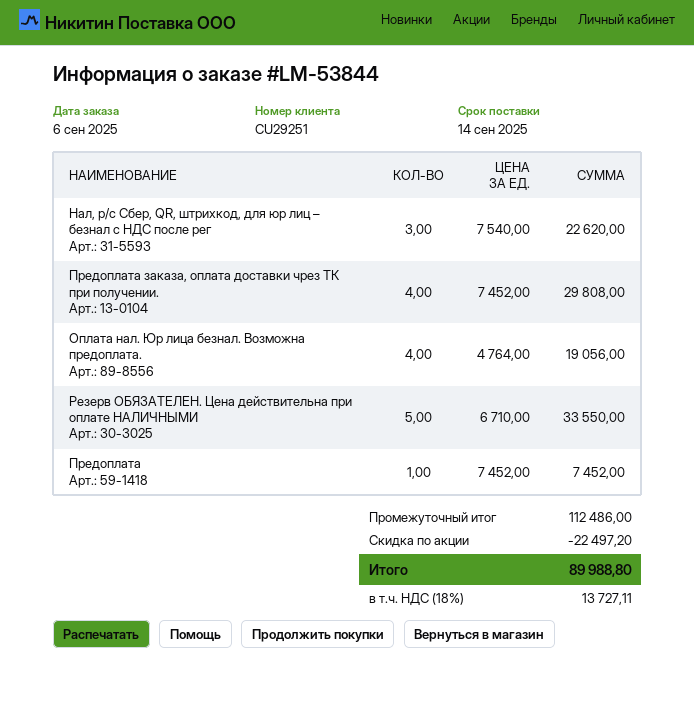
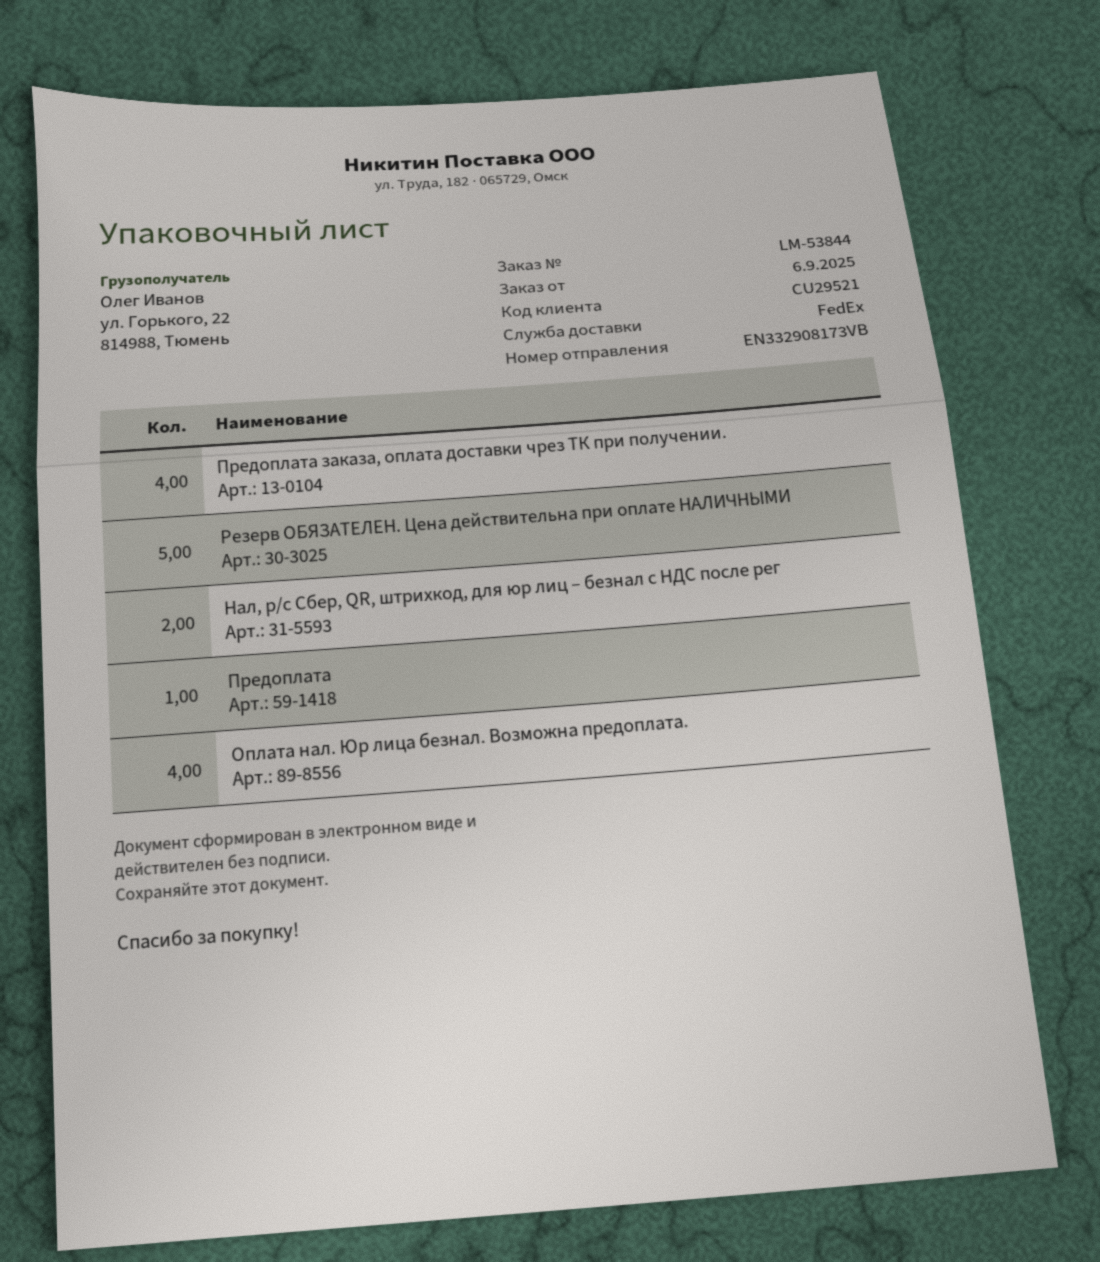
customer number: CU29251 -> CU29521
Нал, р/с Сбер, QR, штрихкод, для юр лиц – безнал с НДС после рег: 3 -> 2

